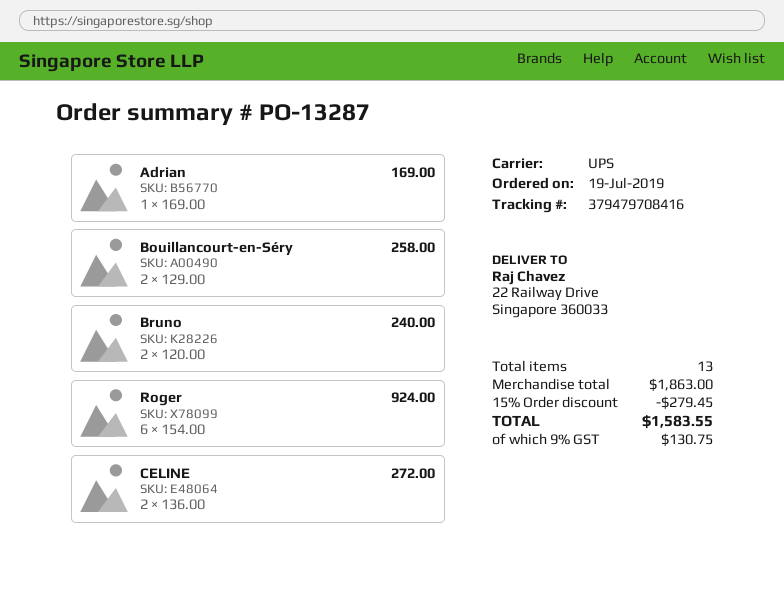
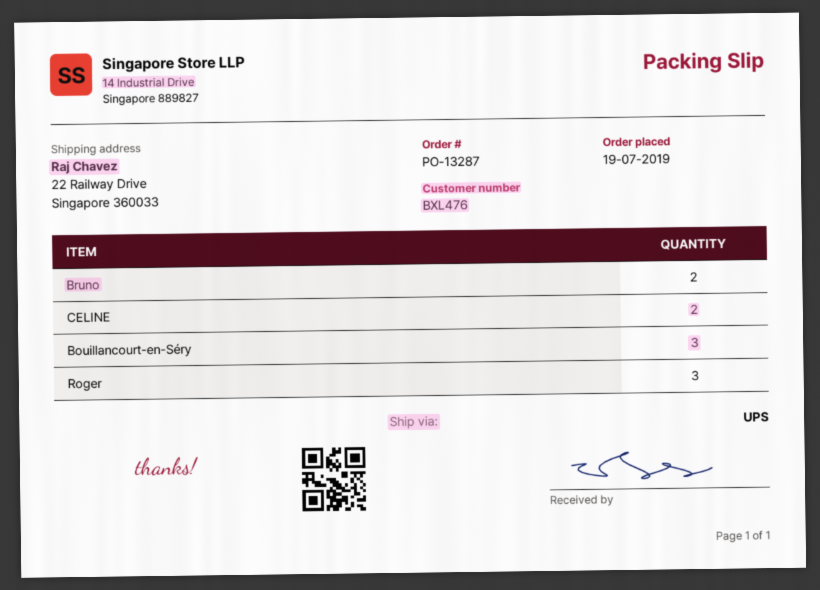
Adrian: 1 -> none
Bouillancourt-en-Séry: 2 -> 3
Roger: 6 -> 3

